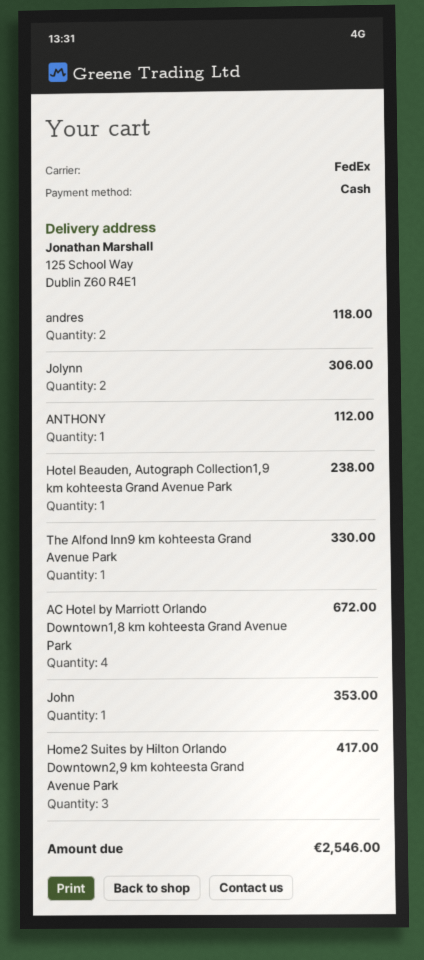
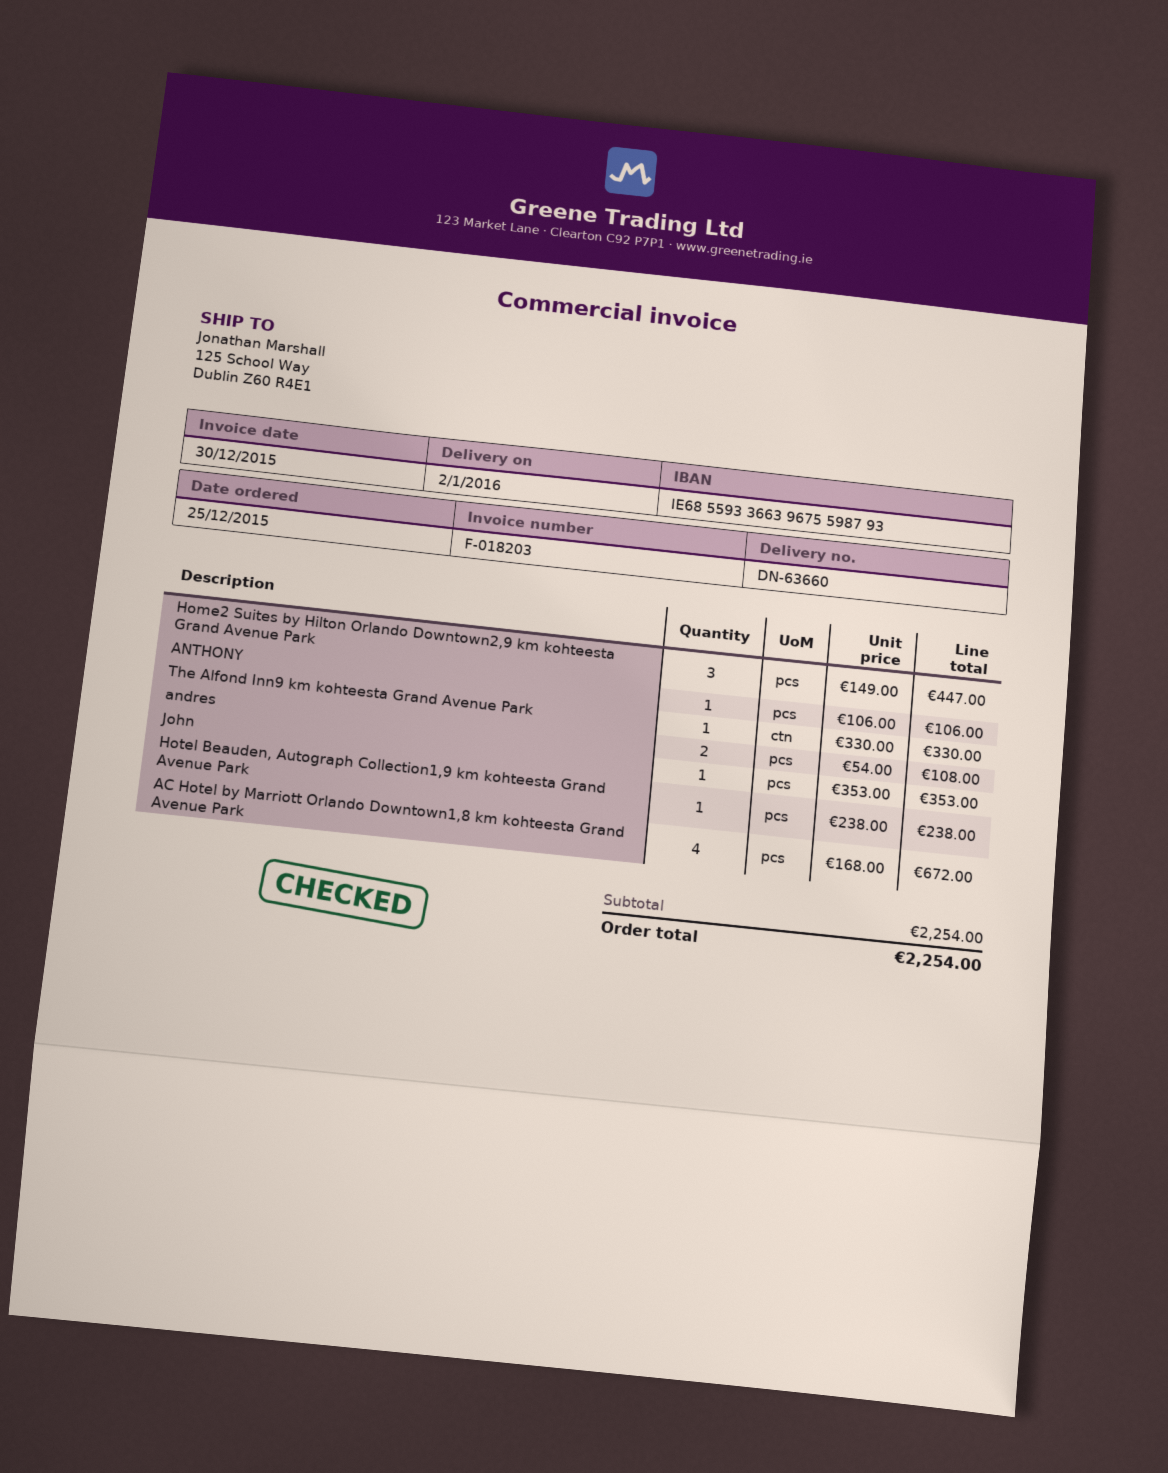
andres: 2 for 118.00 -> 2 for 108.00
Jolynn: 2 for 306.00 -> none
ANTHONY: 1 for 112.00 -> 1 for 106.00
Home2 Suites by Hilton Orlando Downtown2,9 km kohteesta Grand Avenue Park: 3 for 417.00 -> 3 for 447.00
total: 2546.00 -> 2254.00

